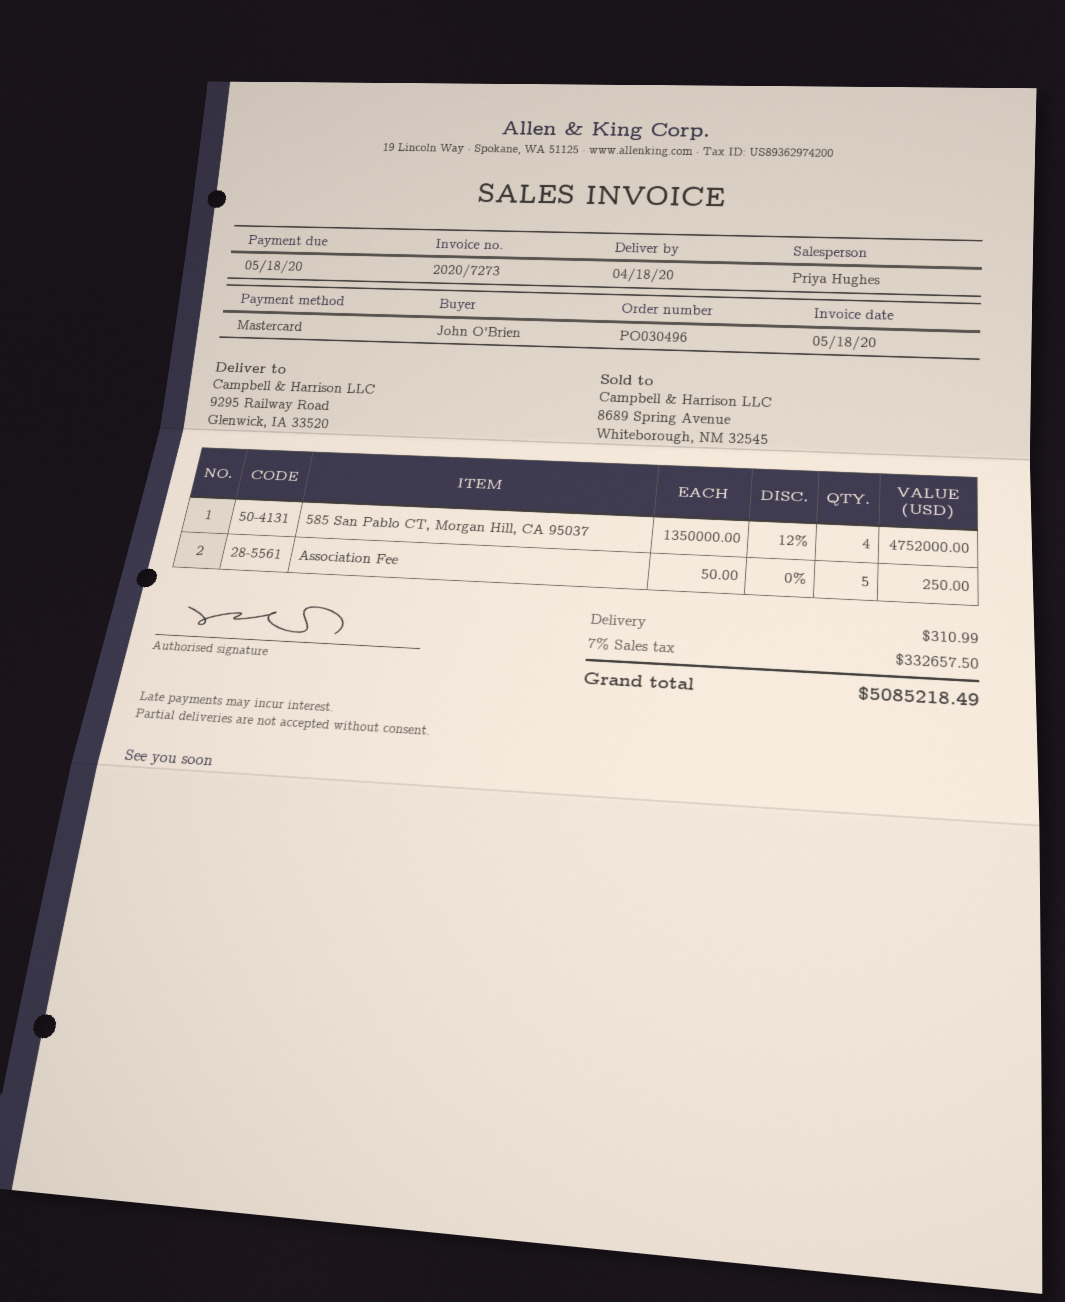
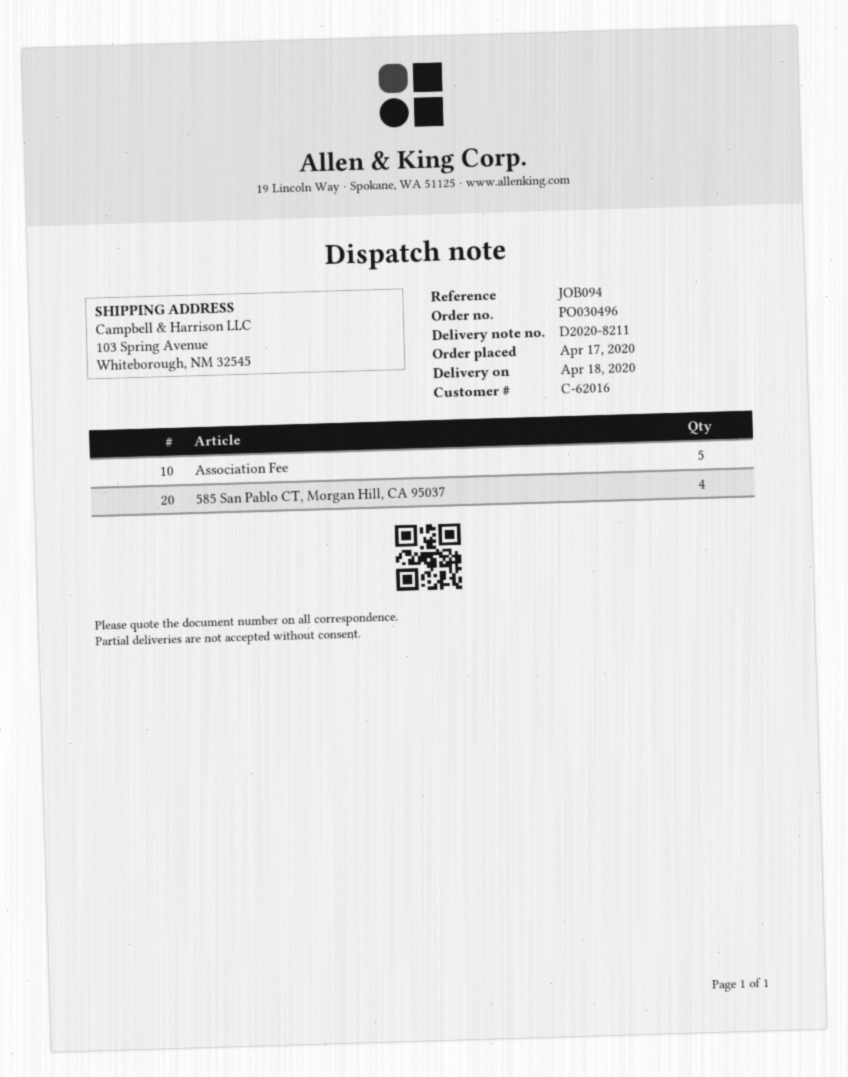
ship to: 9295 Railway Road, Glenwick, IA 33520 -> 103 Spring Avenue, Whiteborough, NM 32545

